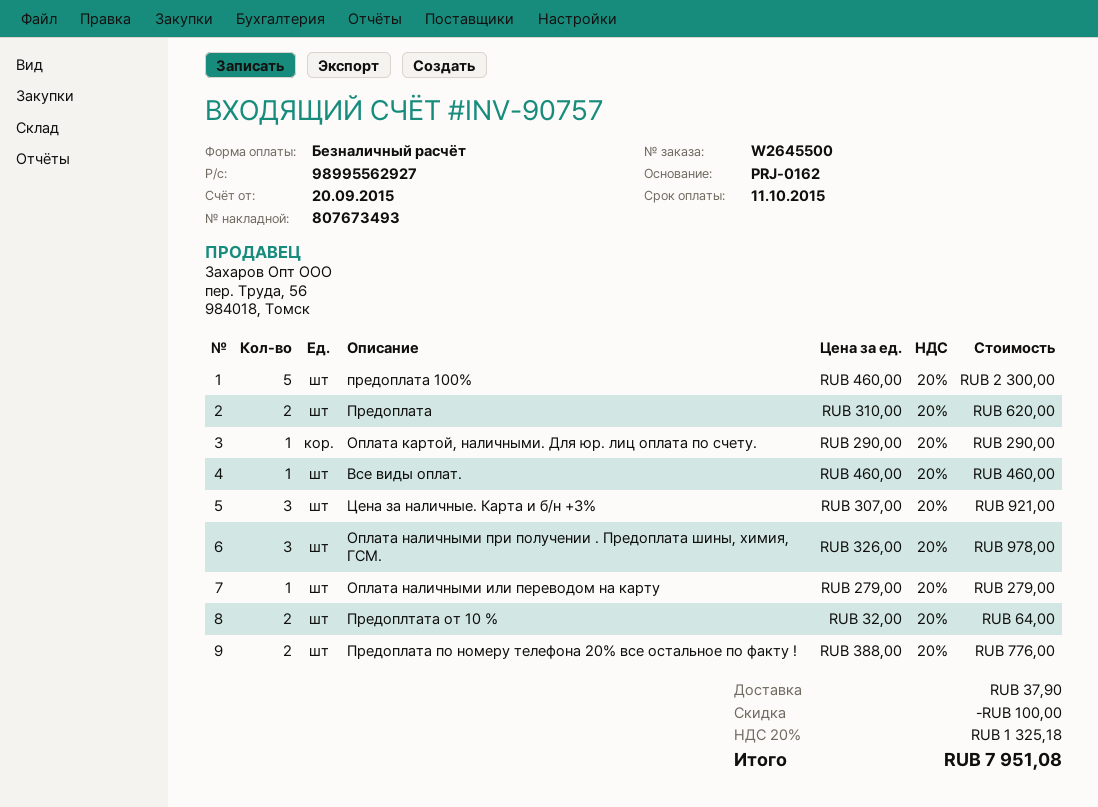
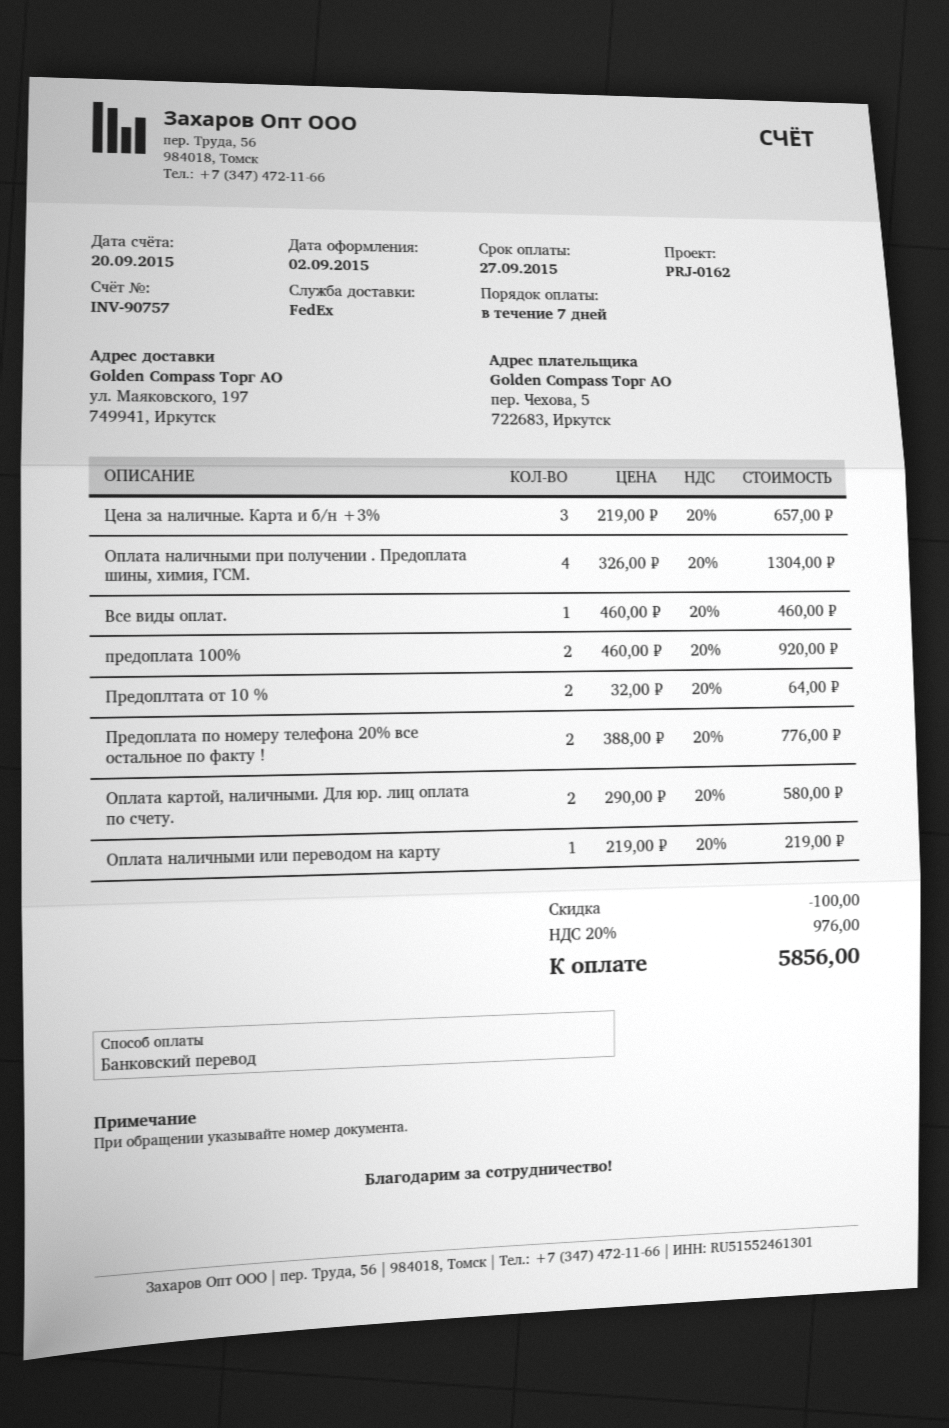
due date: 2015-10-11 -> 2015-09-27
предоплата 100%: 5 x 460.00 = 2300.00 -> 2 x 460.00 = 920.00
Предоплата: 2 x 310.00 = 620.00 -> none
Оплата картой, наличными. Для юр. лиц оплата по счету.: 1 x 290.00 = 290.00 -> 2 x 290.00 = 580.00
Цена за наличные. Карта и б/н +3%: 3 x 307.00 = 921.00 -> 3 x 219.00 = 657.00
Оплата наличными при получении . Предоплата шины, химия, ГСМ.: 3 x 326.00 = 978.00 -> 4 x 326.00 = 1304.00
Оплата наличными или переводом на карту: 1 x 279.00 = 279.00 -> 1 x 219.00 = 219.00
shipping: 37.90 -> none
tax: 20% = 1325.18 -> 20% = 976.00
total: 7951.08 -> 5856.00

